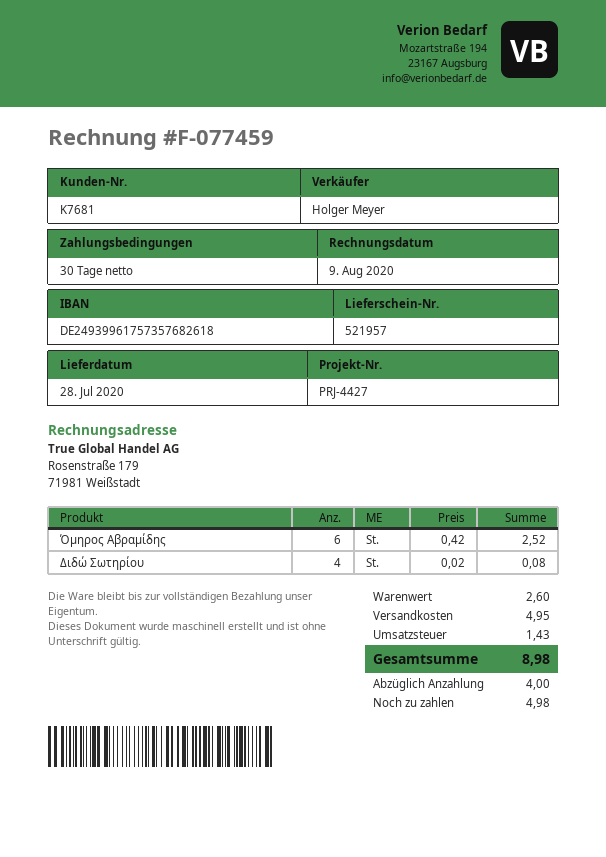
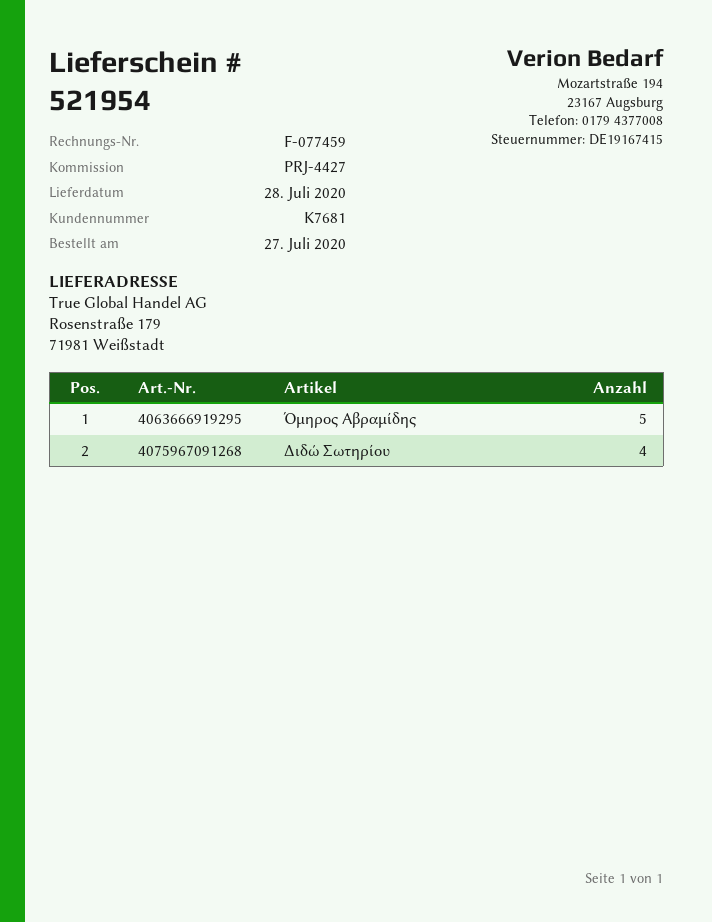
delivery note number: 521957 -> 521954
Όμηρος Αβραμίδης: 6 -> 5

